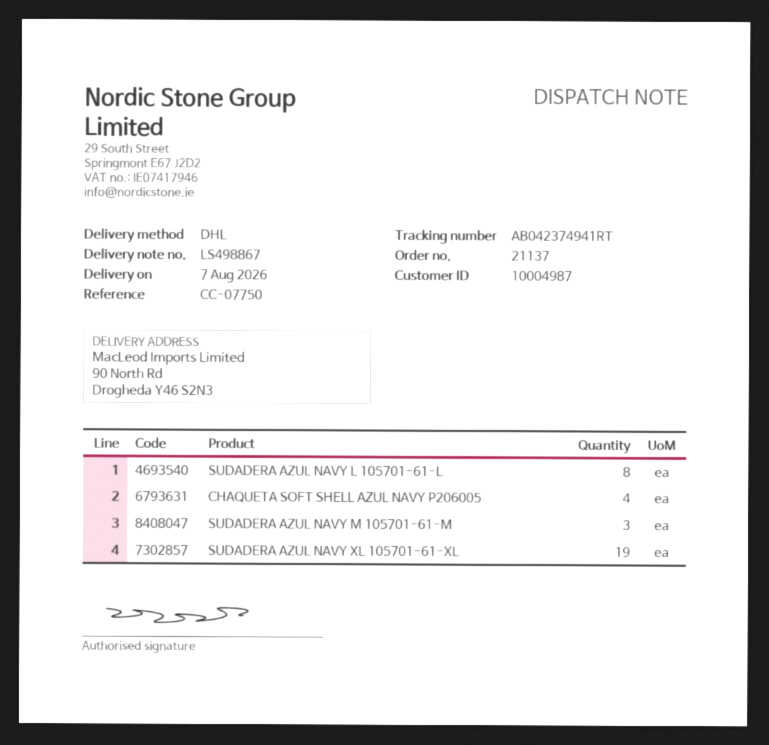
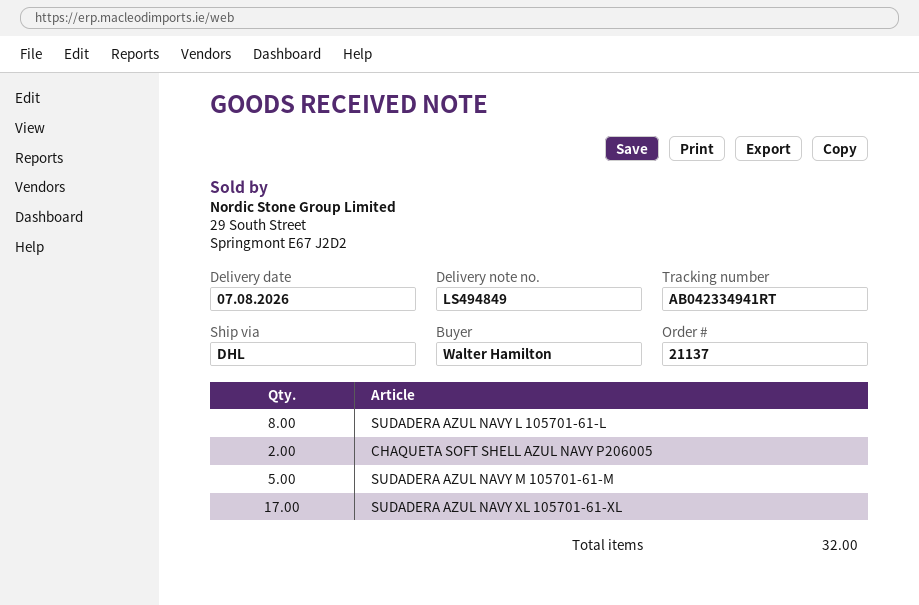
delivery note number: LS498867 -> LS494849
tracking number: AB042374941RT -> AB042334941RT
CHAQUETA SOFT SHELL AZUL NAVY P206005: 4 -> 2
SUDADERA AZUL NAVY M 105701-61-M: 3 -> 5
SUDADERA AZUL NAVY XL 105701-61-XL: 19 -> 17

